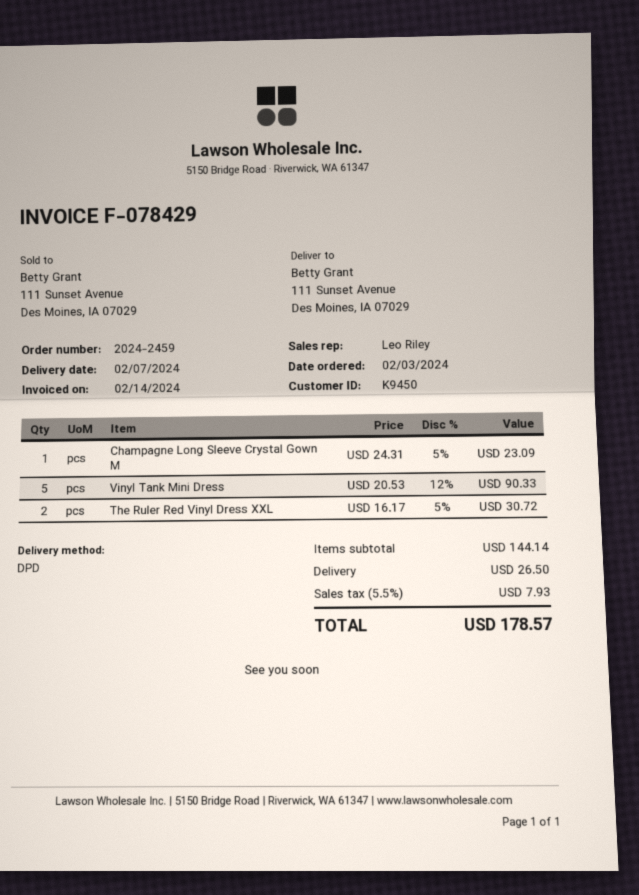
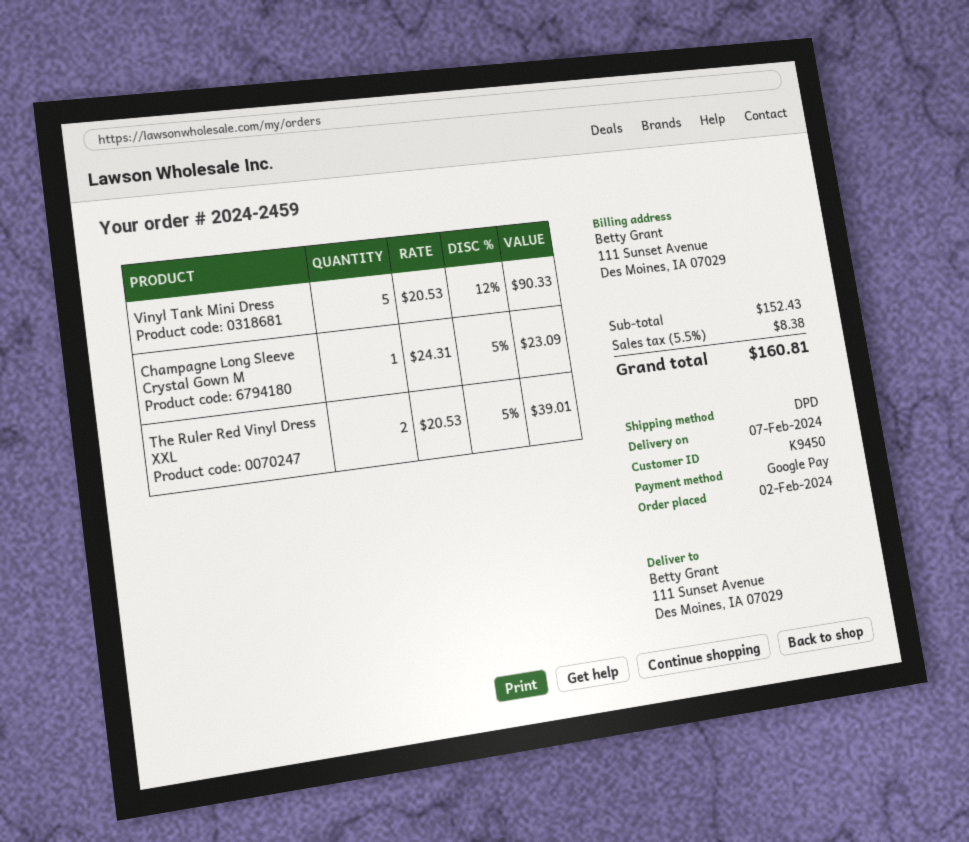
order date: 2024-02-03 -> 2024-02-02
The Ruler Red Vinyl Dress XXL: 2 x 16.17 - 5% = 30.72 -> 2 x 20.53 - 5% = 39.01
subtotal: 144.14 -> 152.43
shipping: 26.50 -> none
tax: 5.5% = 7.93 -> 5.5% = 8.38
total: 178.57 -> 160.81

